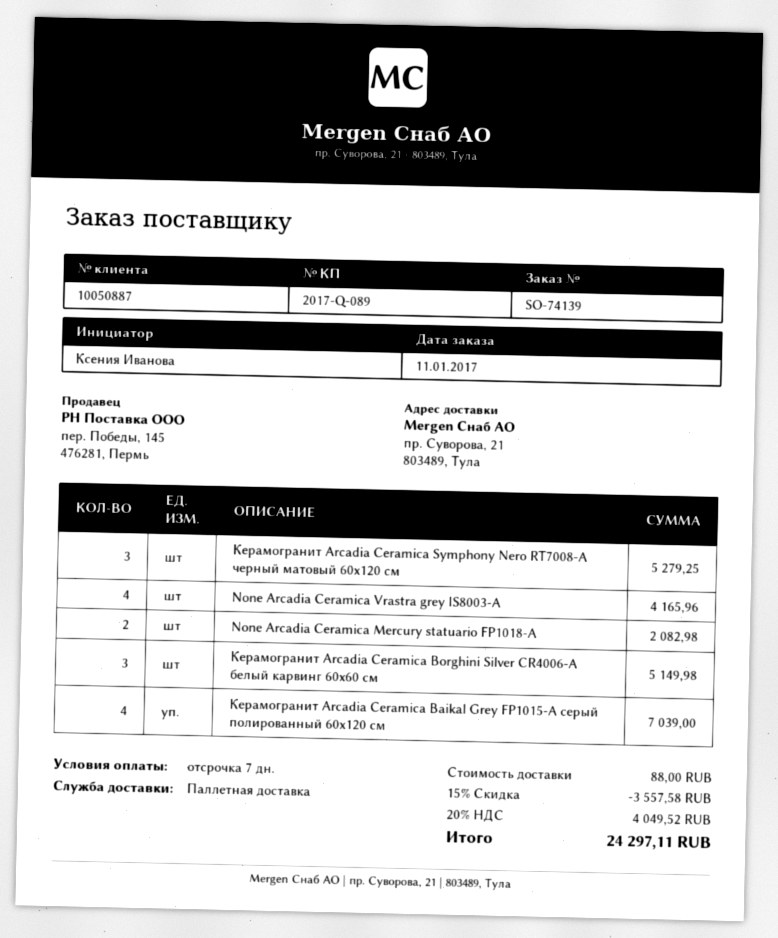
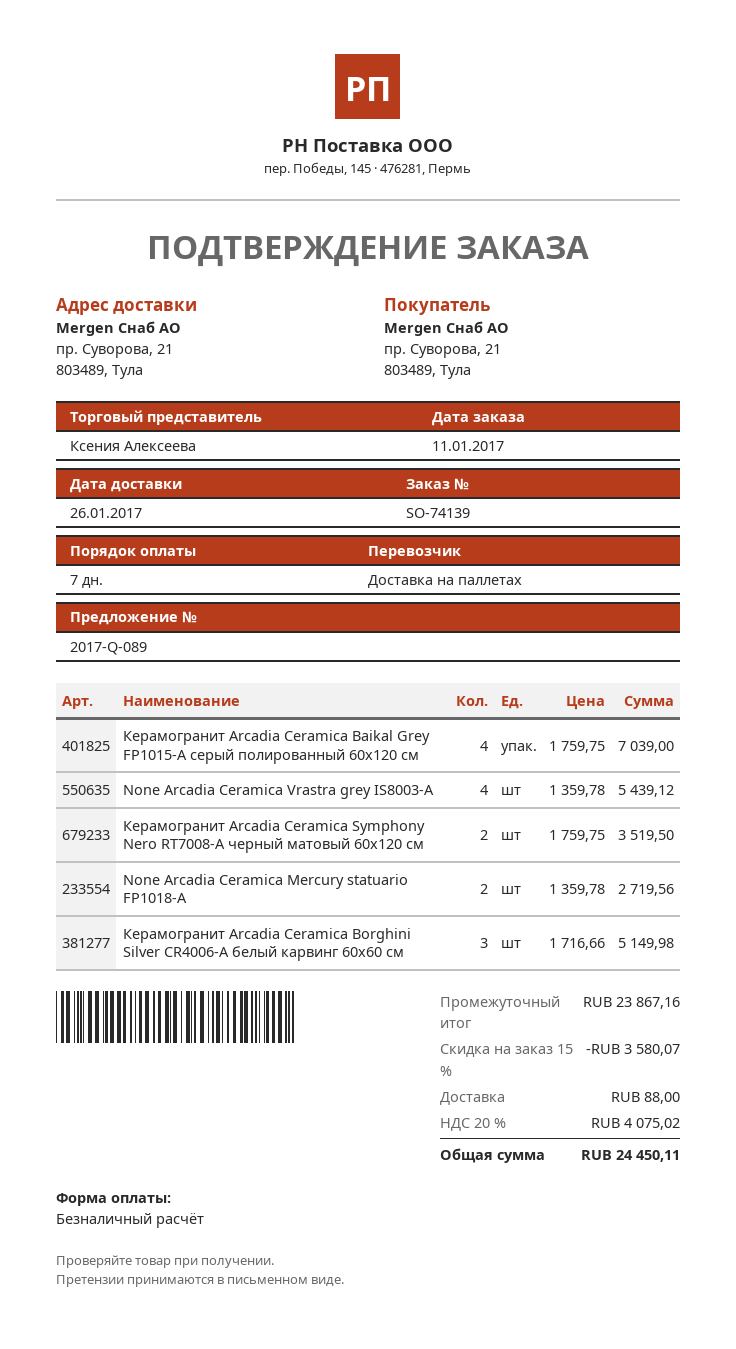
Керамогранит Arcadia Ceramica Symphony Nero RT7008-A черный матовый 60х120 см: 3 for 5279.25 -> 2 for 3519.50
None Arcadia Ceramica Vrastra grey IS8003-A: 4 for 4165.96 -> 4 for 5439.12
None Arcadia Ceramica Mercury statuario FP1018-A: 2 for 2082.98 -> 2 for 2719.56
discount: 15% = 3557.58 -> 15% = 3580.07
tax: 20% = 4049.52 -> 20% = 4075.02
total: 24297.11 -> 24450.11

